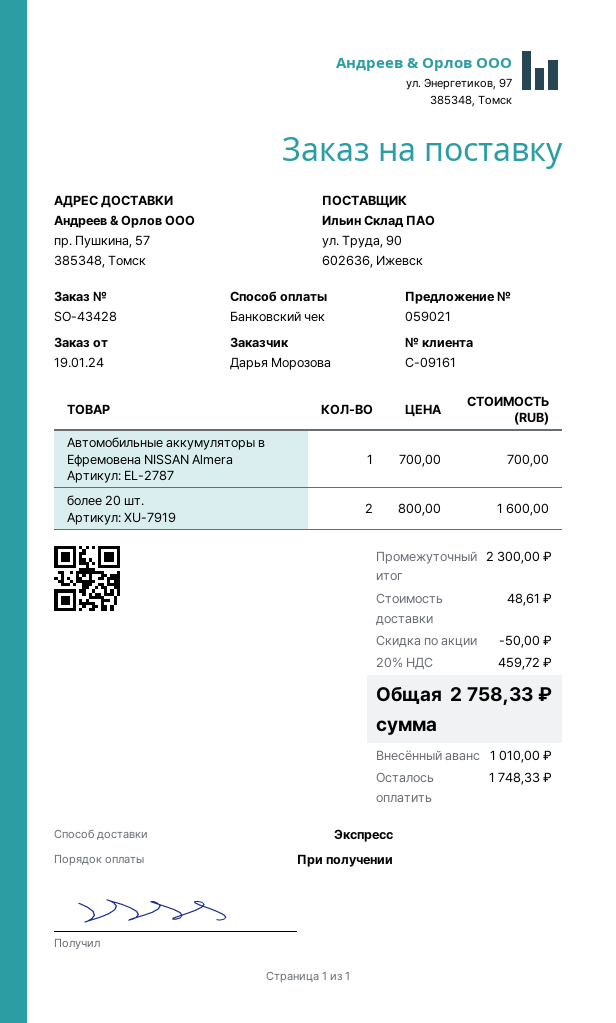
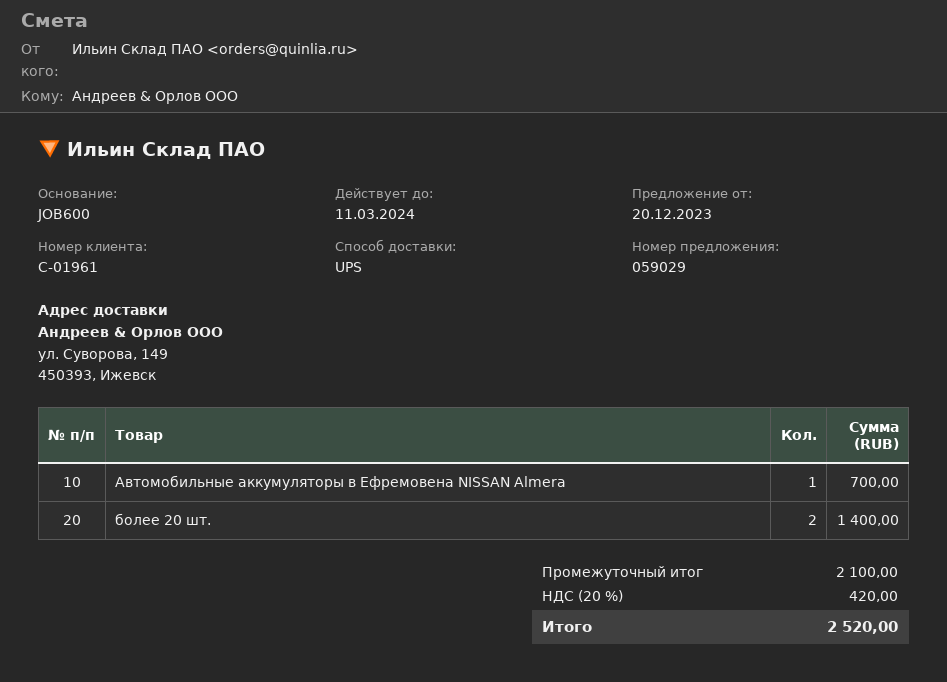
quote number: 059021 -> 059029
customer number: C-09161 -> C-01961
shipping method: express -> UPS
ship to: пр. Пушкина, 57, 385348, Томск -> ул. Суворова, 149, 450393, Ижевск
более 20 шт.: 2 for 1600.00 -> 2 for 1400.00
subtotal: 2300.00 -> 2100.00
discount: 50.00 -> none
shipping: 48.61 -> none
tax: 20% = 459.72 -> 20% = 420.00
total: 2758.33 -> 2520.00

